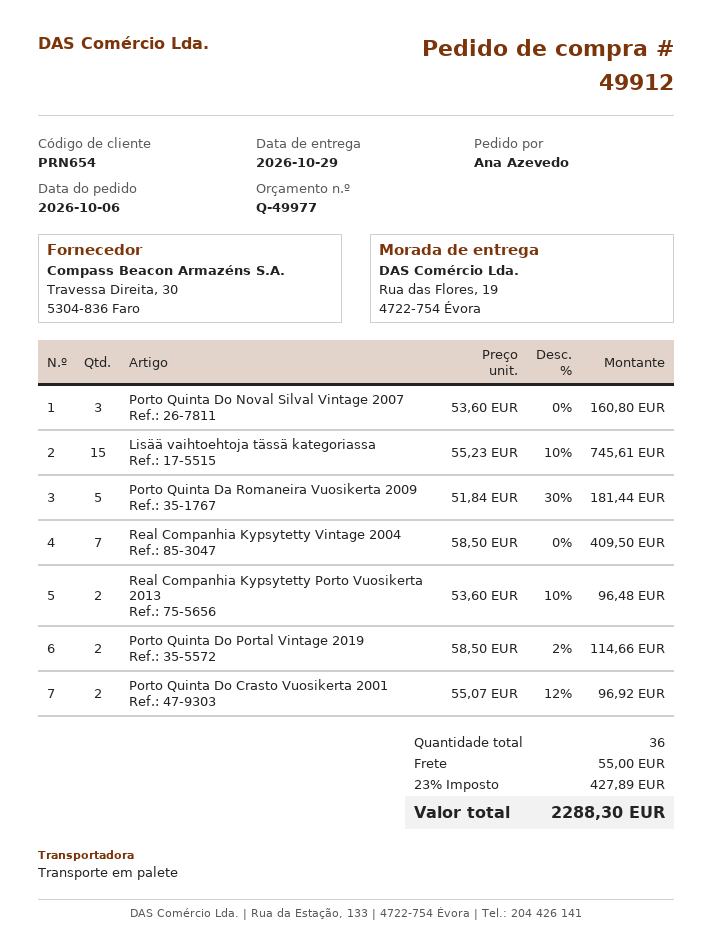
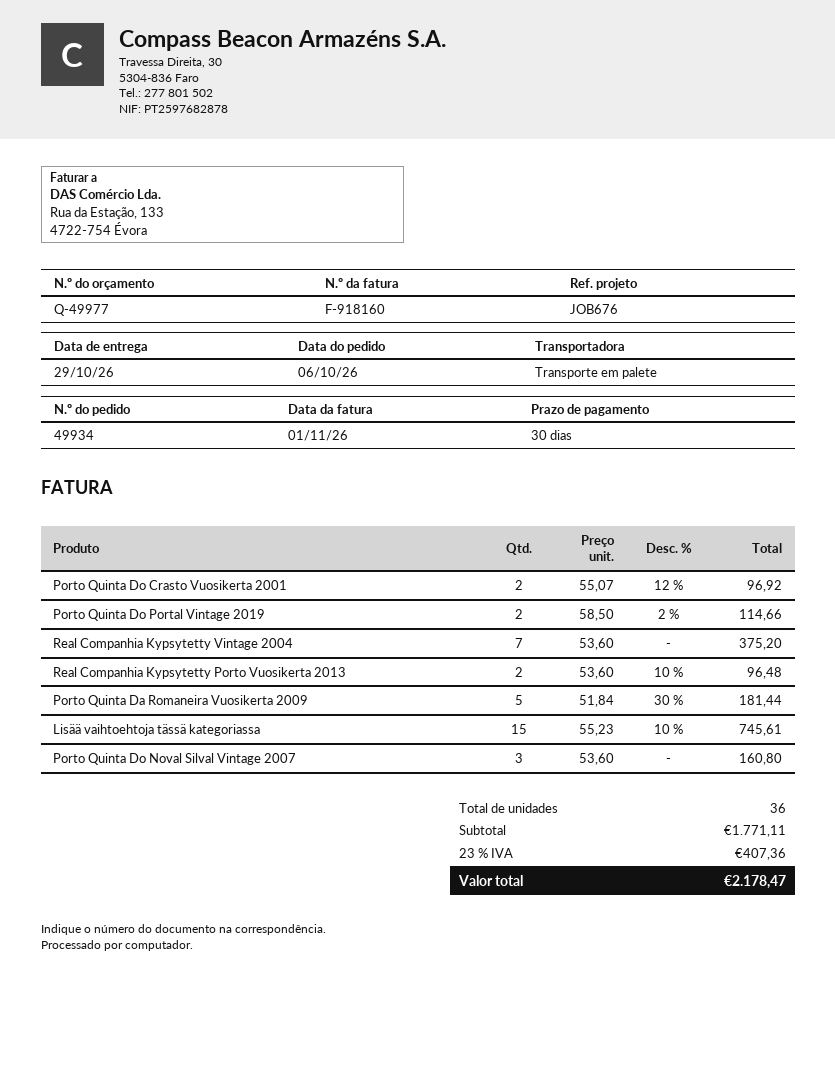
order number: 49912 -> 49934
Real Companhia Kypsytetty Vintage 2004: 7 x 58.50 = 409.50 -> 7 x 53.60 = 375.20
shipping: 55.00 -> none
tax: 23% = 427.89 -> 23% = 407.36
total: 2288.30 -> 2178.47

